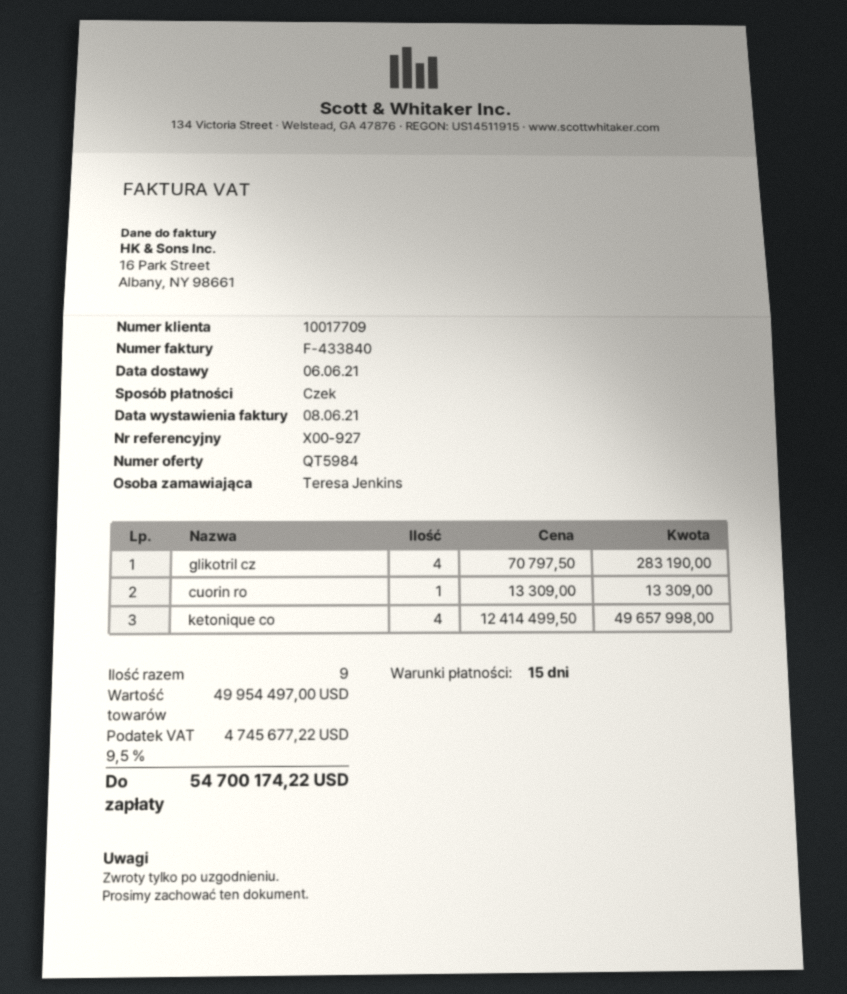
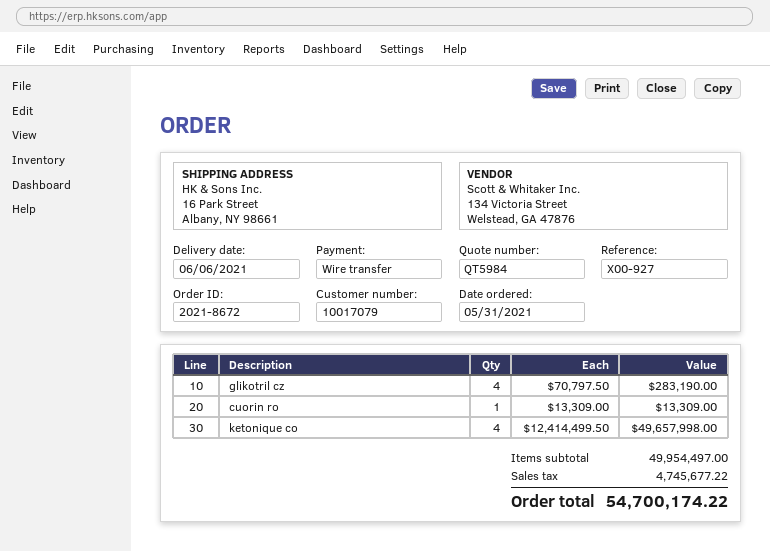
customer number: 10017709 -> 10017079
payment method: cheque -> bank transfer

